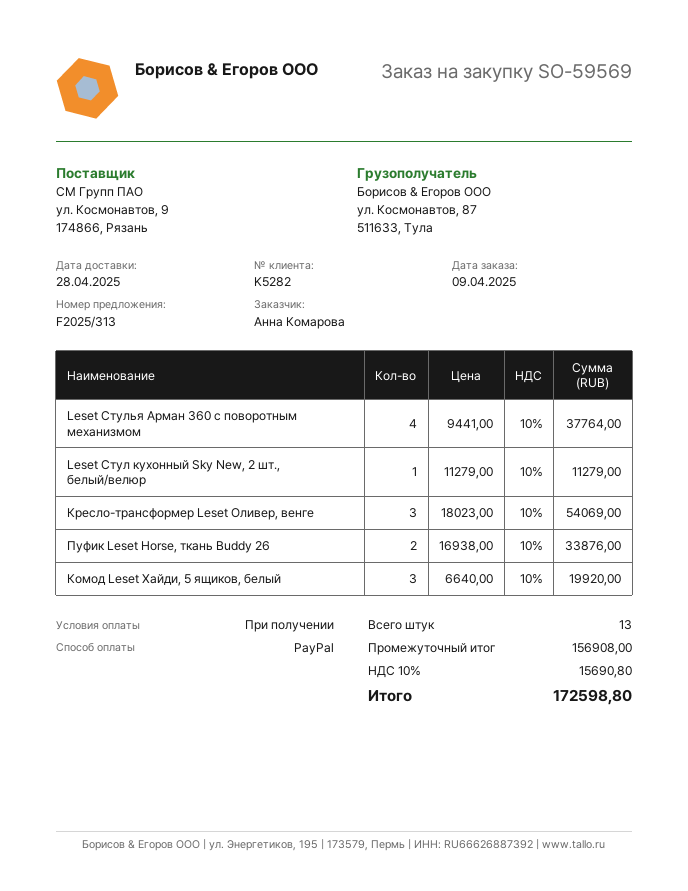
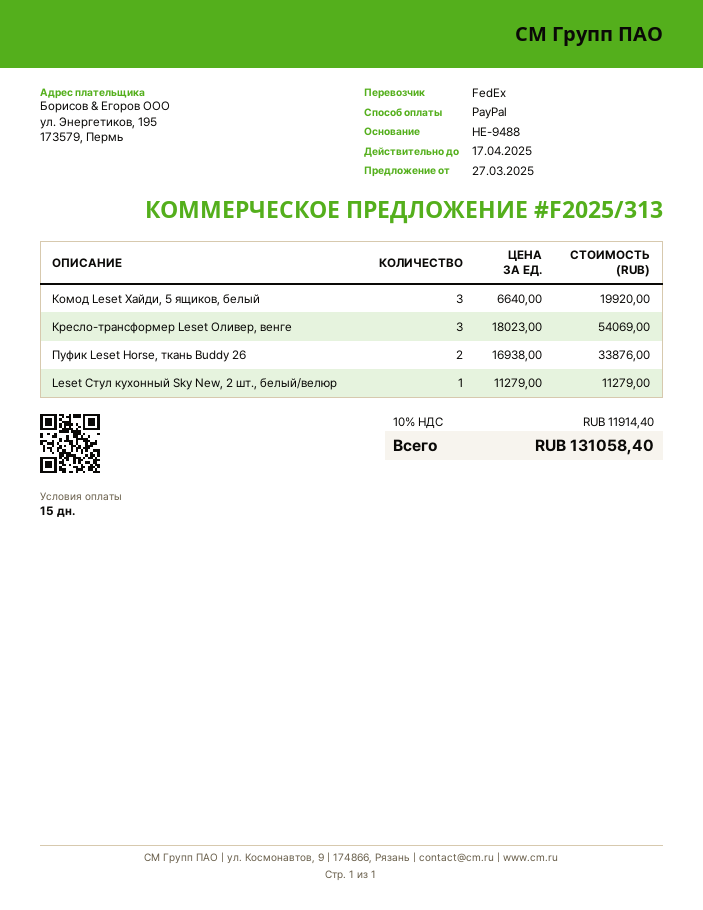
payment terms: on receipt -> 15 days
Leset Стулья Арман 360 с поворотным механизмом: 4 x 9441.00 = 37764.00 -> none
tax: 10% = 15690.80 -> 10% = 11914.40
total: 172598.80 -> 131058.40

